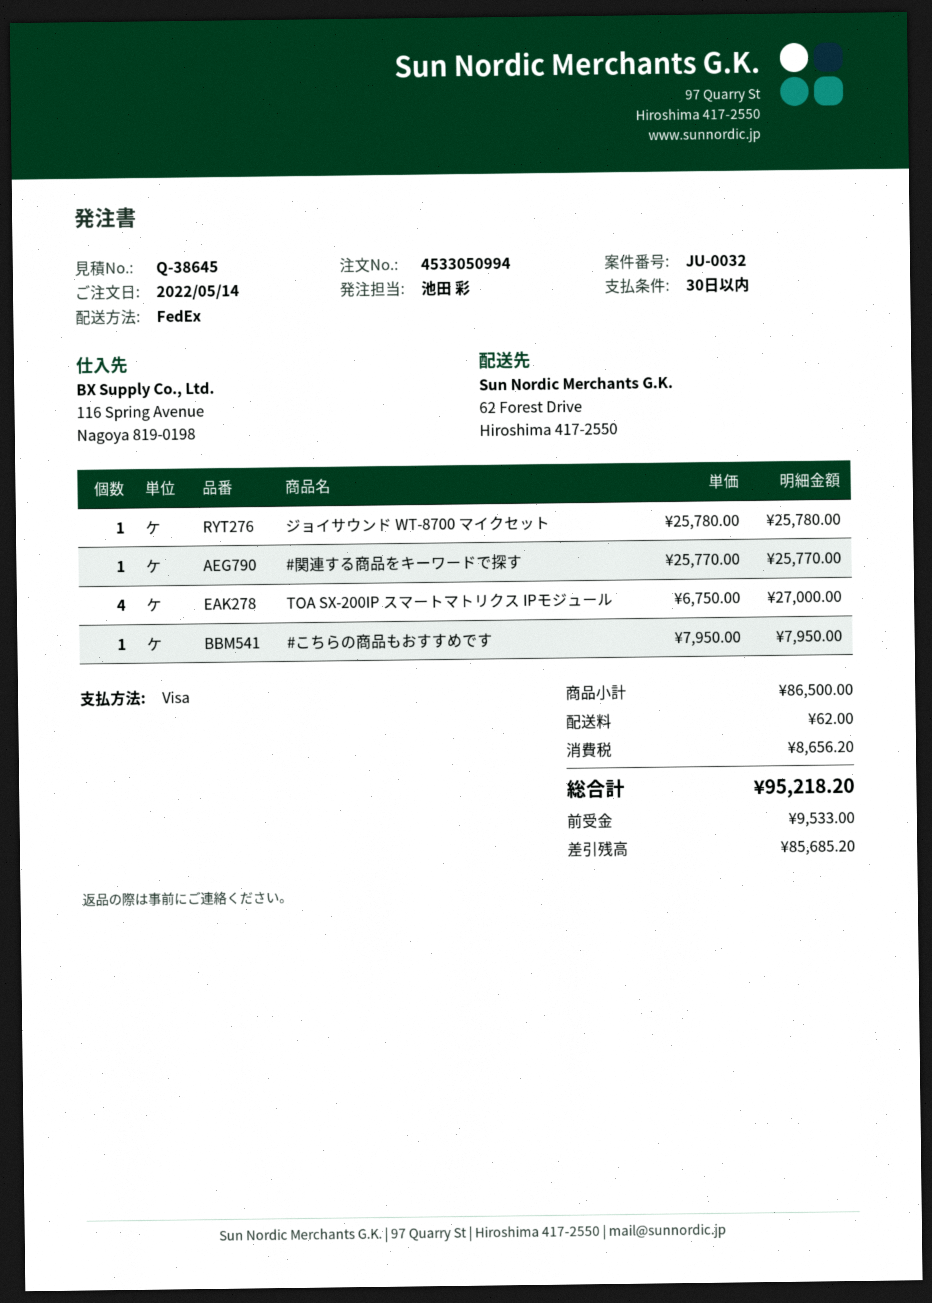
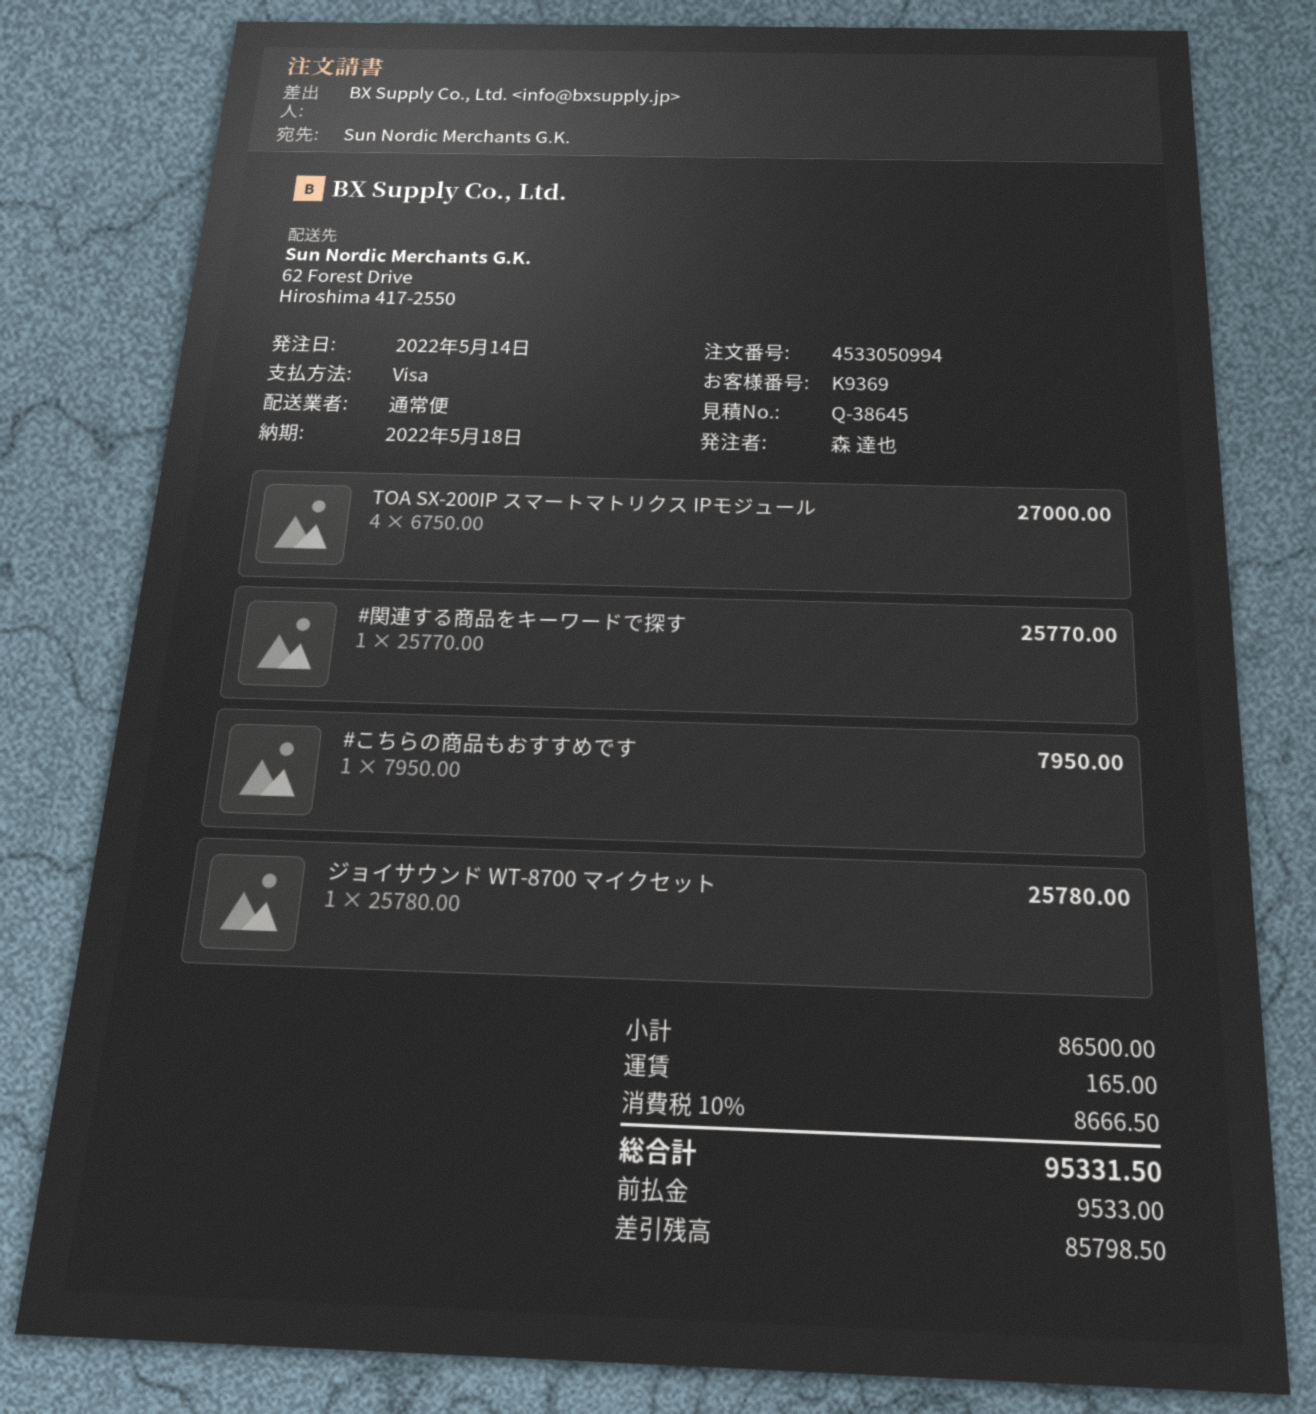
ordered by: 池田 彩 -> 森 達也
shipping method: FedEx -> standard
shipping: 62.00 -> 165.00
tax: 8656.20 -> 8666.50
total: 95218.20 -> 95331.50
balance: 85685.20 -> 85798.50

